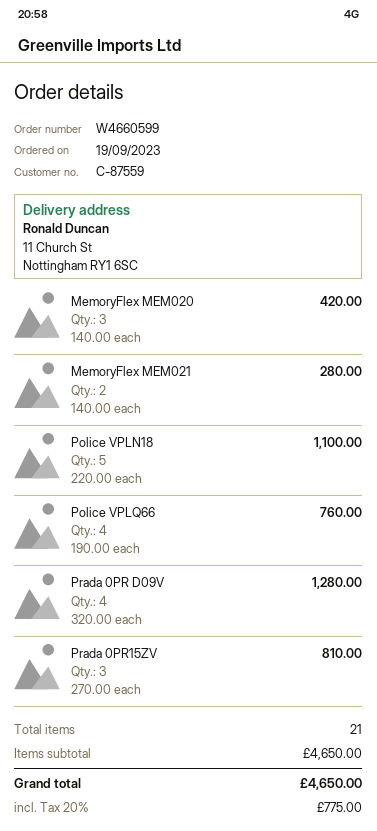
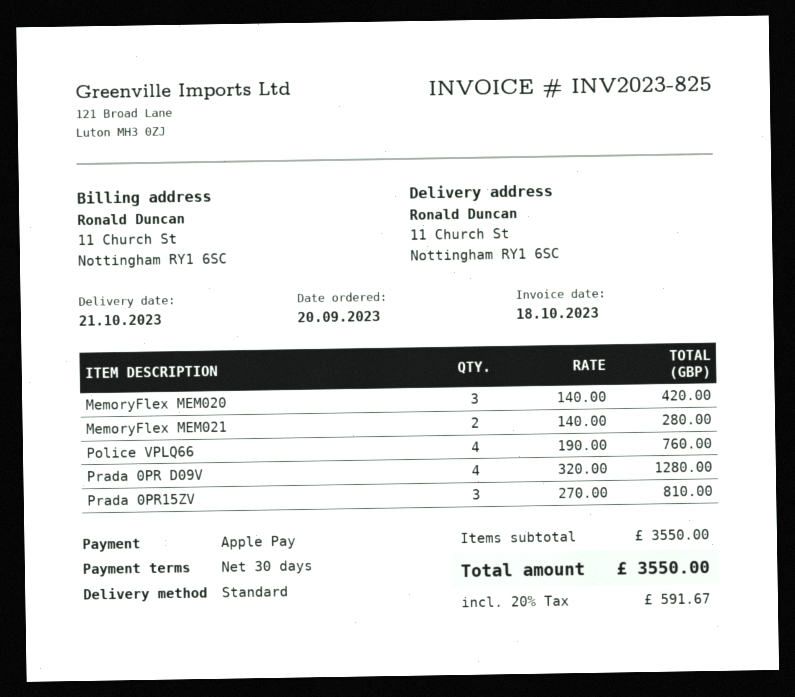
order date: 2023-09-19 -> 2023-09-20
Police VPLN18: 5 x 220.00 = 1100.00 -> none
subtotal: 4650.00 -> 3550.00
tax: 20% = 775.00 -> 20% = 591.67
total: 4650.00 -> 3550.00

